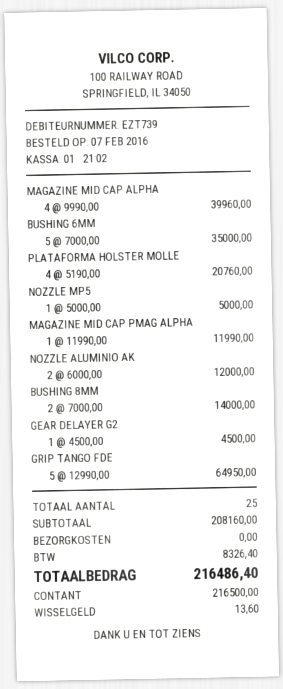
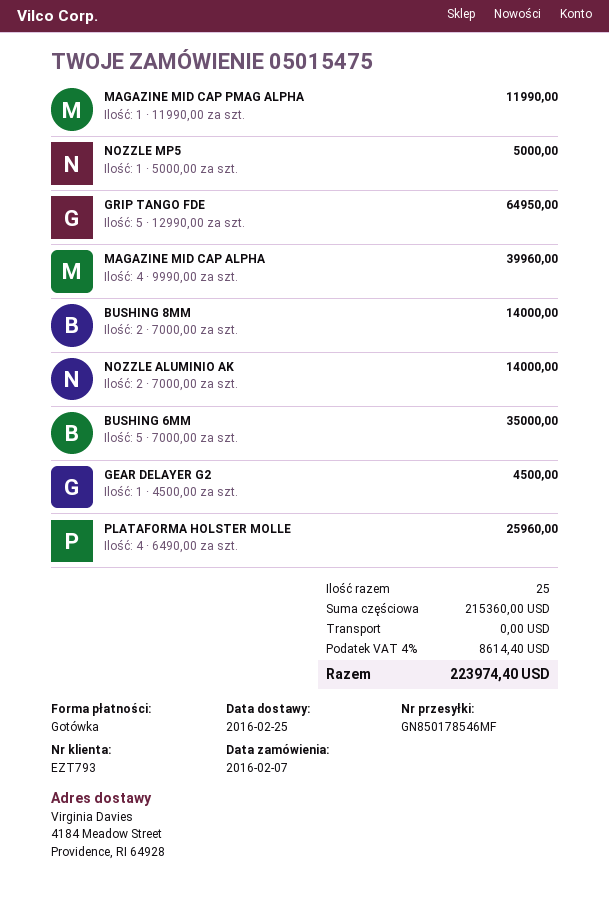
customer number: EZT739 -> EZT793
PLATAFORMA HOLSTER MOLLE: 4 x 5190.00 = 20760.00 -> 4 x 6490.00 = 25960.00
NOZZLE ALUMINIO AK: 2 x 6000.00 = 12000.00 -> 2 x 7000.00 = 14000.00
subtotal: 208160.00 -> 215360.00
tax: 8326.40 -> 8614.40
total: 216486.40 -> 223974.40

